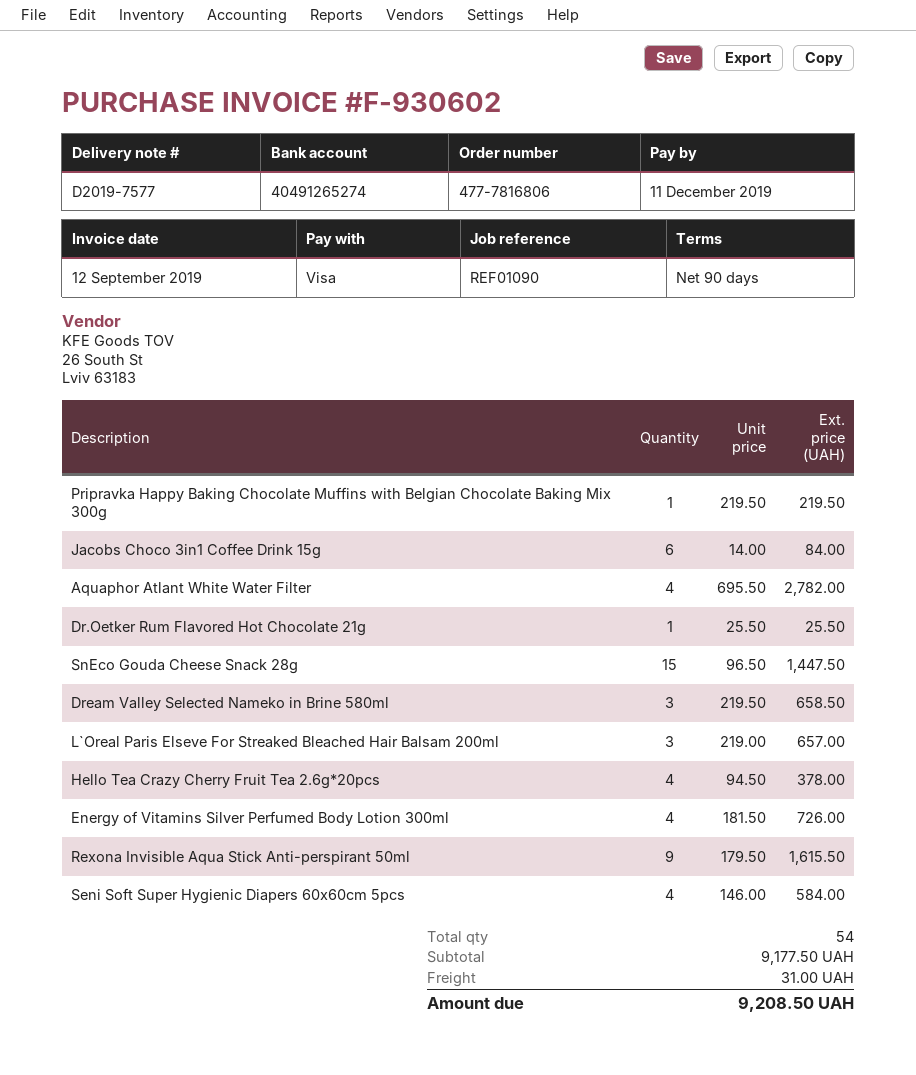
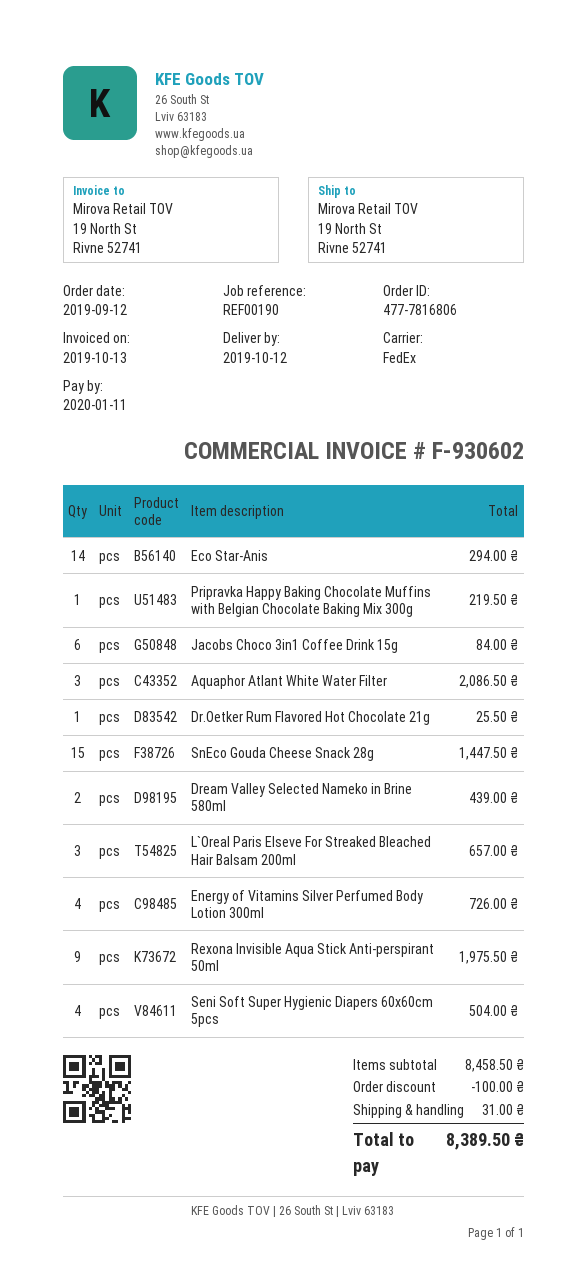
invoice date: 2019-09-12 -> 2019-10-13
due date: 2019-12-11 -> 2020-01-11
reference: REF01090 -> REF00190
Aquaphor Atlant White Water Filter: 4 for 2782.00 -> 3 for 2086.50
Dream Valley Selected Nameko in Brine 580ml: 3 for 658.50 -> 2 for 439.00
Hello Tea Crazy Cherry Fruit Tea 2.6g*20pcs: 4 for 378.00 -> none
Rexona Invisible Aqua Stick Anti-perspirant 50ml: 9 for 1615.50 -> 9 for 1975.50
Seni Soft Super Hygienic Diapers 60х60cm 5pcs: 4 for 584.00 -> 4 for 504.00
Eco Star-Anis: none -> 14 for 294.00
subtotal: 9177.50 -> 8458.50
discount: none -> 100.00
total: 9208.50 -> 8389.50

